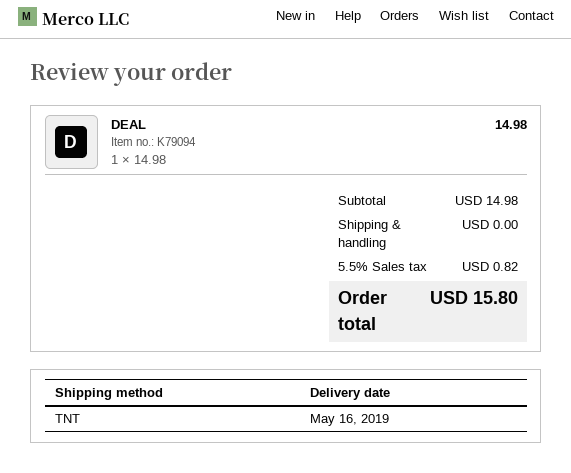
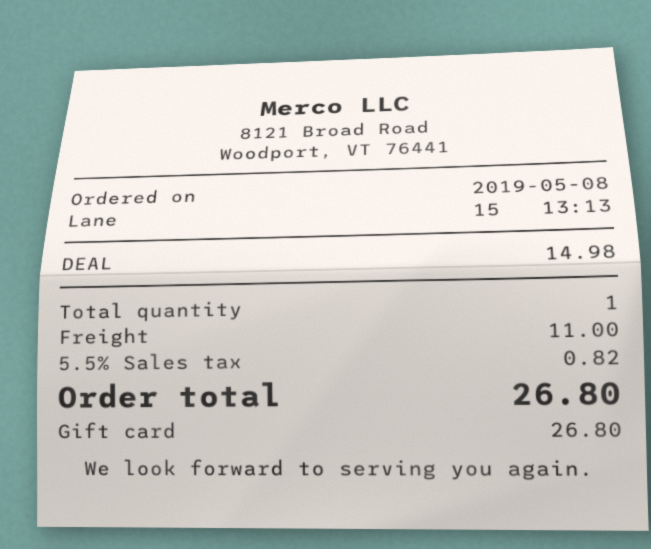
shipping: 0.00 -> 11.00
total: 15.80 -> 26.80

